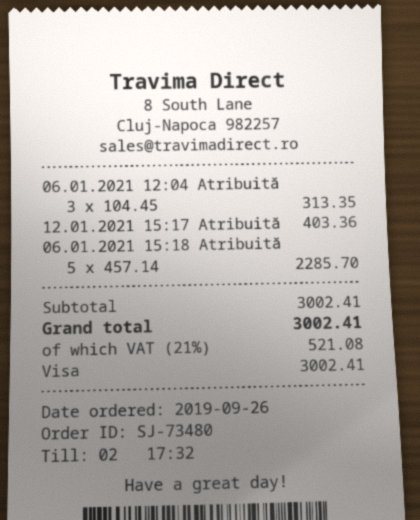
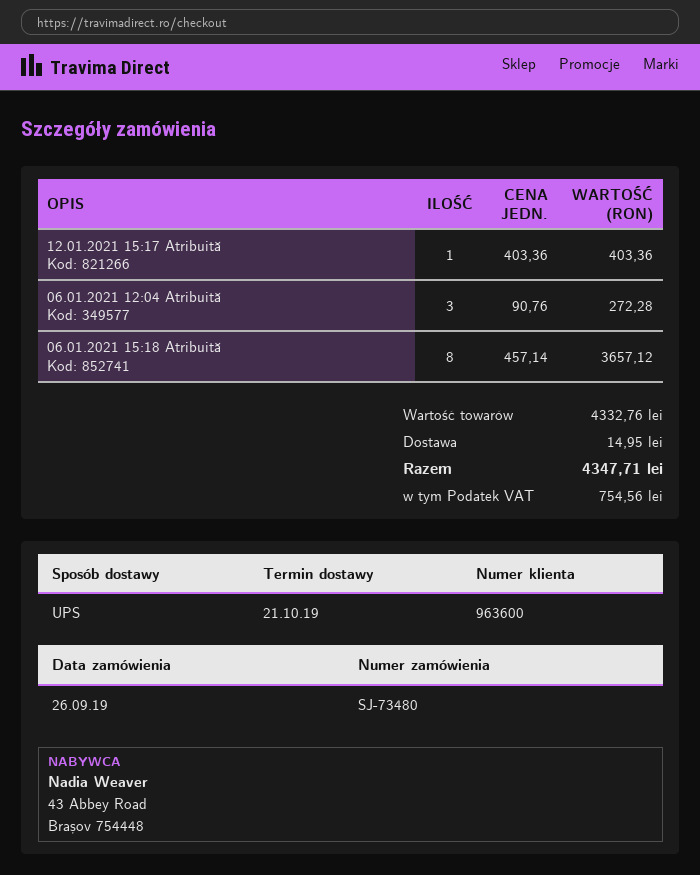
06.01.2021 12:04 Atribuită: 3 x 104.45 = 313.35 -> 3 x 90.76 = 272.28
06.01.2021 15:18 Atribuită: 5 x 457.14 = 2285.70 -> 8 x 457.14 = 3657.12
subtotal: 3002.41 -> 4332.76
shipping: none -> 14.95
tax: 521.08 -> 754.56
total: 3002.41 -> 4347.71

